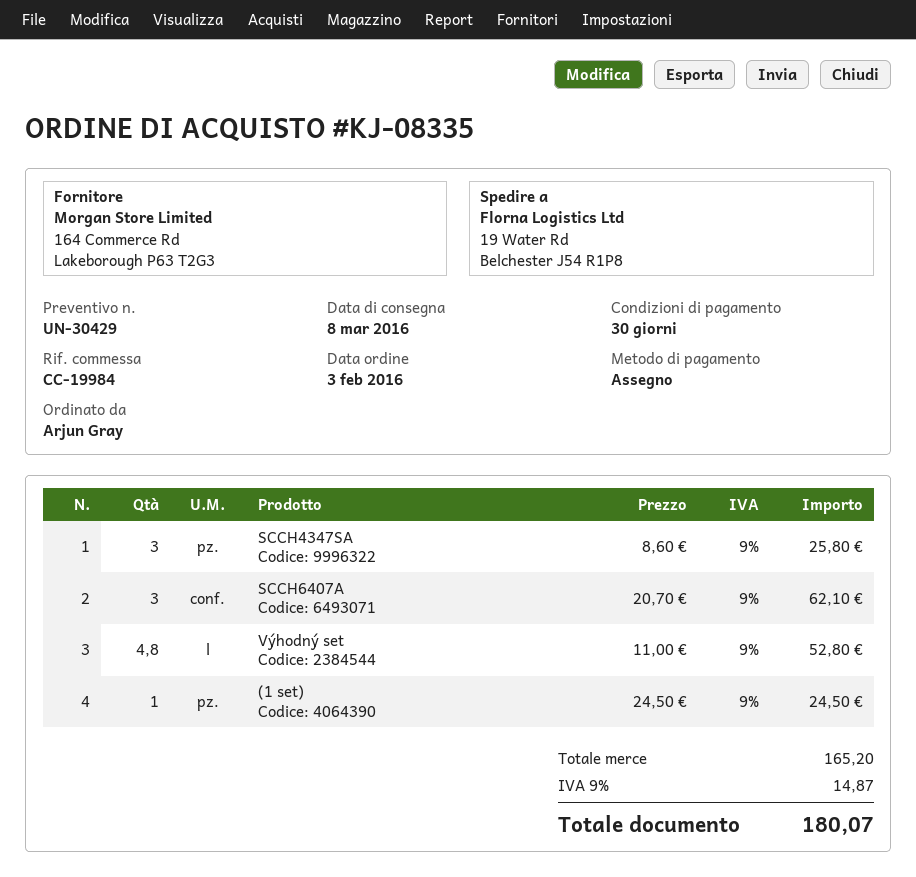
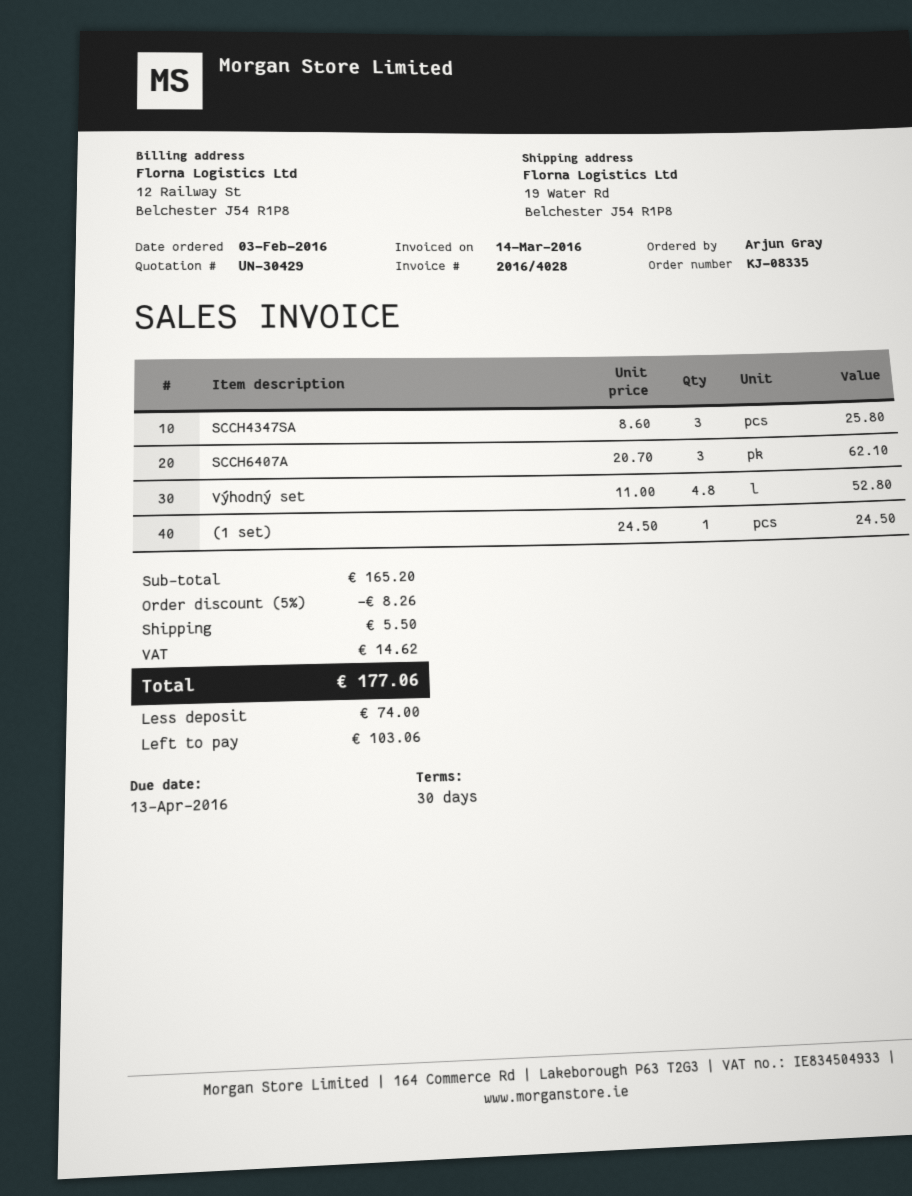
discount: none -> 5% = 8.26
shipping: none -> 5.50
tax: 14.87 -> 14.62
total: 180.07 -> 177.06

